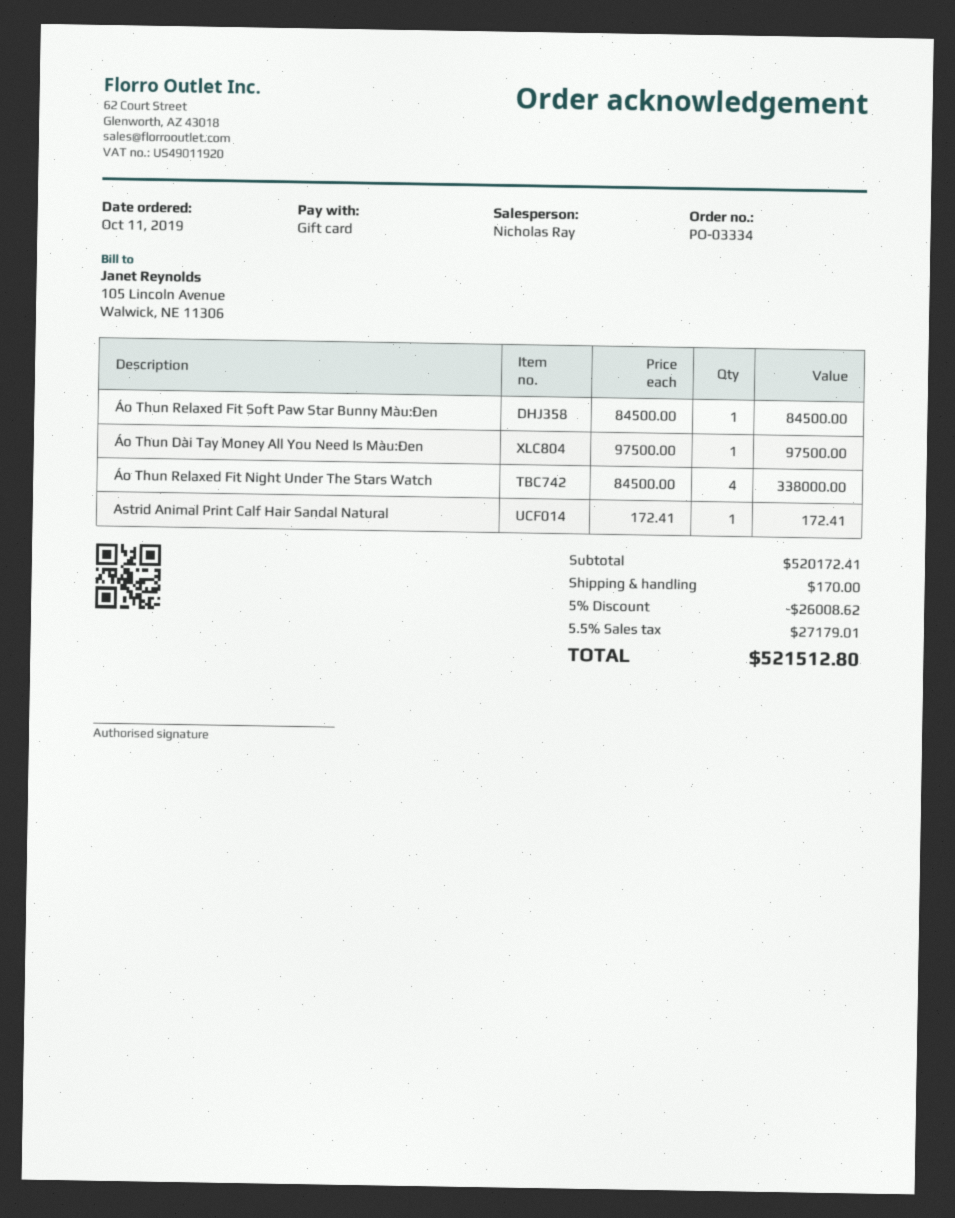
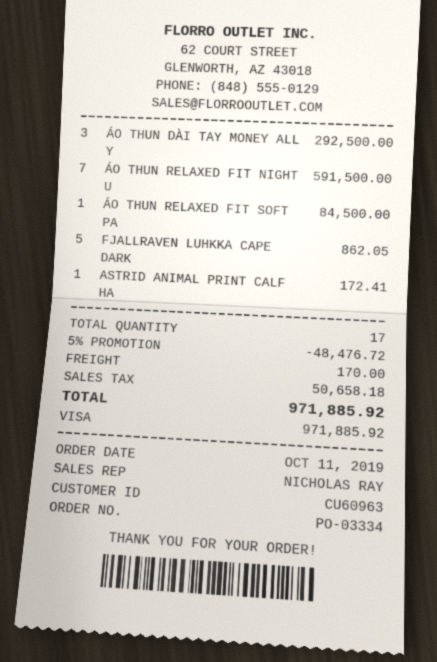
payment method: gift card -> Visa
Áo Thun Dài Tay Money All You Need Is Màu:Đen: 1 for 97500.00 -> 3 for 292500.00
Áo Thun Relaxed Fit Night Under The Stars Watch: 4 for 338000.00 -> 7 for 591500.00
FJALLRAVEN LUHKKA CAPE DARK: none -> 5 for 862.05
discount: 5% = 26008.62 -> 5% = 48476.72
tax: 27179.01 -> 50658.18
total: 521512.80 -> 971885.92

